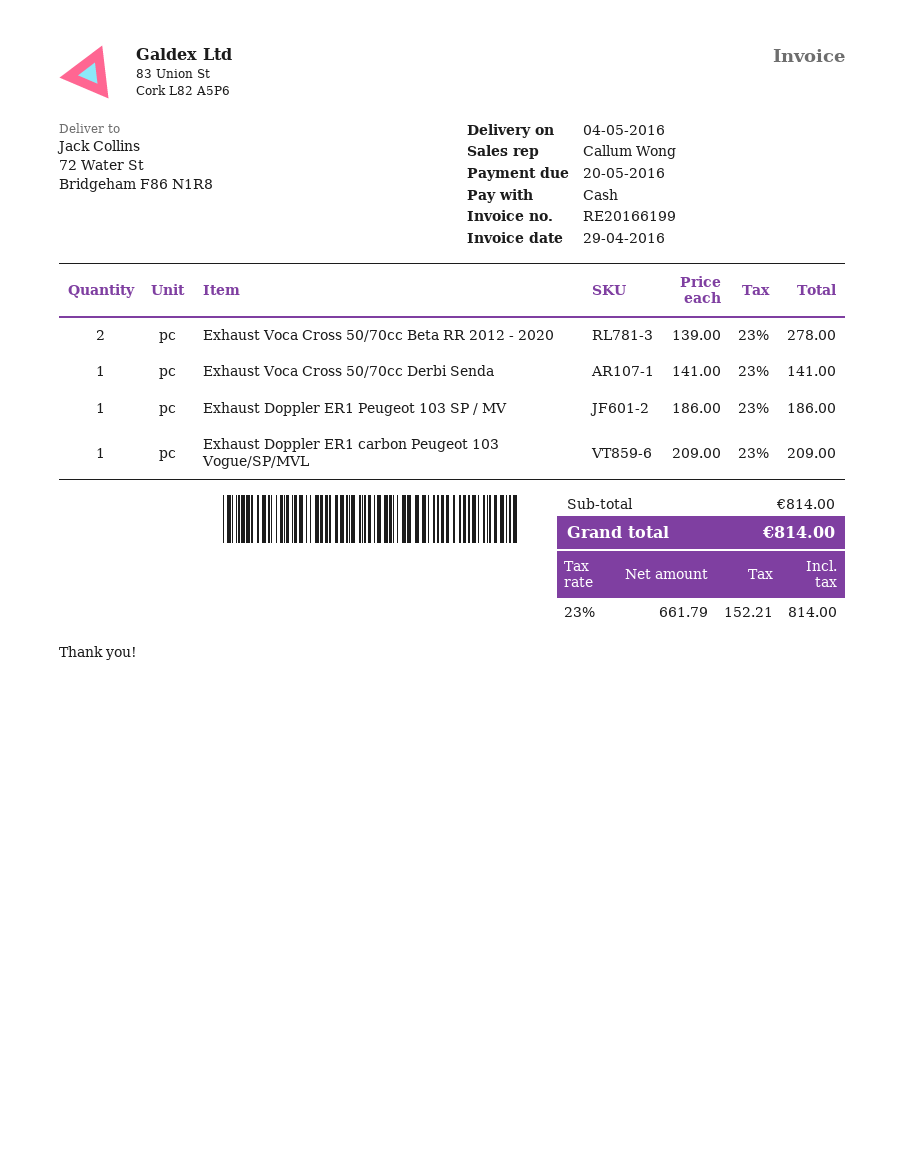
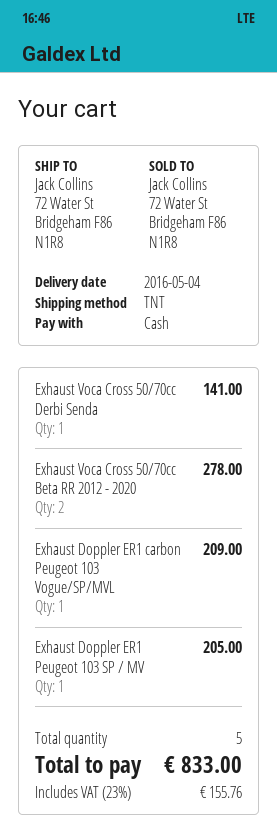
Exhaust Doppler ER1 Peugeot 103 SP / MV: 1 for 186.00 -> 1 for 205.00
tax: 23% = 152.21 -> 23% = 155.76
total: 814.00 -> 833.00

